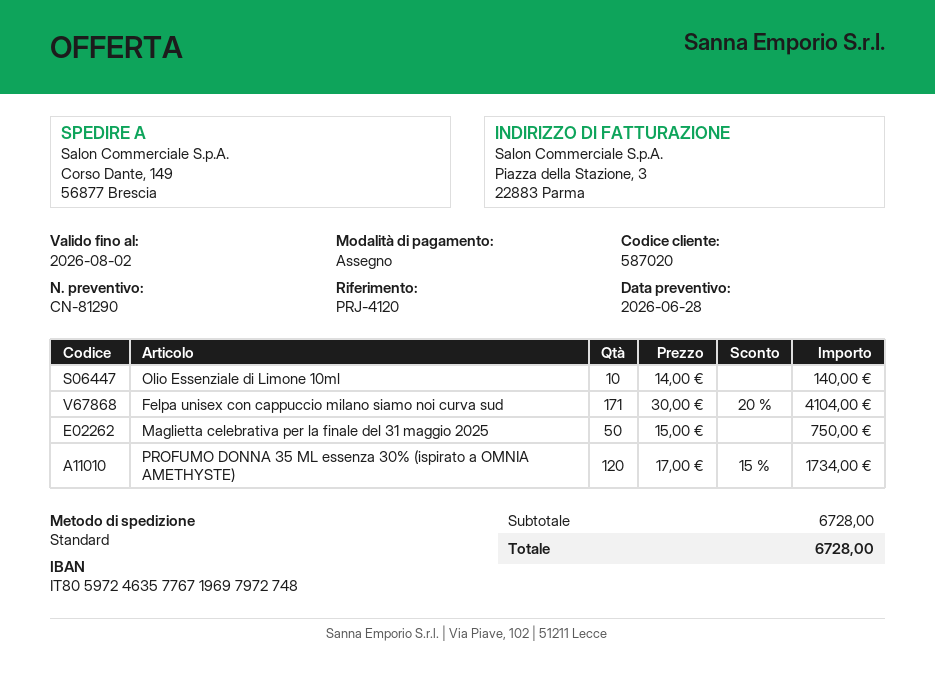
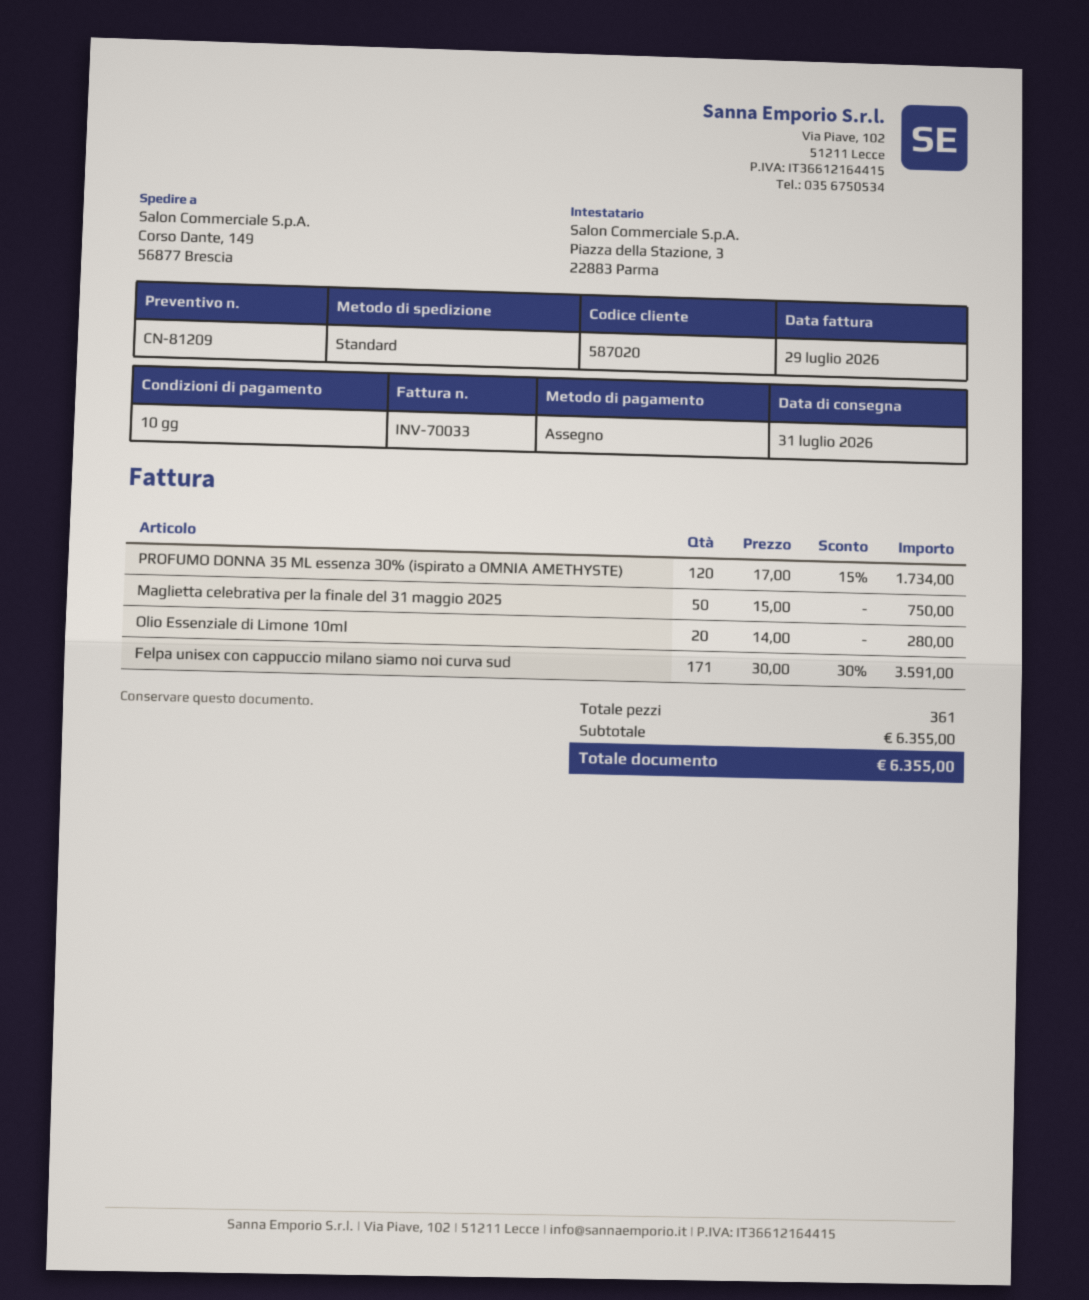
quote number: CN-81290 -> CN-81209
Olio Essenziale di Limone 10ml: 10 x 14.00 = 140.00 -> 20 x 14.00 = 280.00
Felpa unisex con cappuccio milano siamo noi curva sud: 171 x 30.00 - 20% = 4104.00 -> 171 x 30.00 - 30% = 3591.00
subtotal: 6728.00 -> 6355.00
total: 6728.00 -> 6355.00

